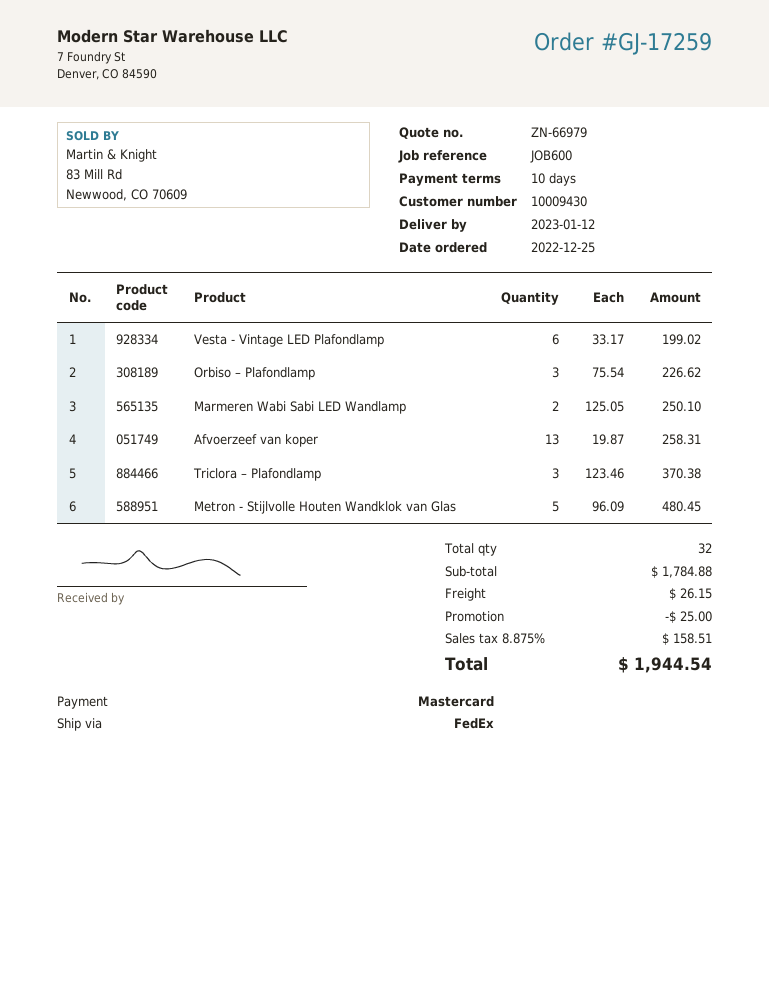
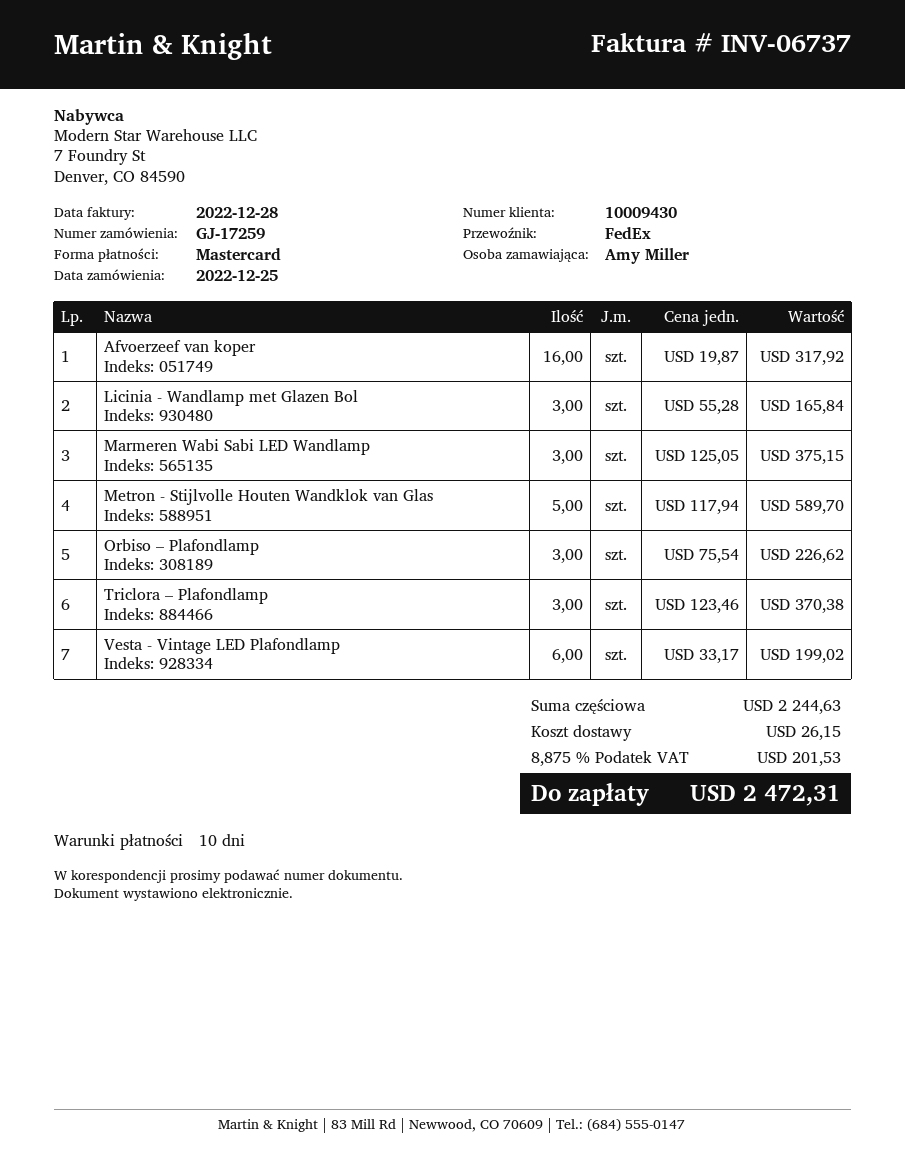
Marmeren Wabi Sabi LED Wandlamp: 2 x 125.05 = 250.10 -> 3 x 125.05 = 375.15
Afvoerzeef van koper: 13 x 19.87 = 258.31 -> 16 x 19.87 = 317.92
Metron - Stijlvolle Houten Wandklok van Glas: 5 x 96.09 = 480.45 -> 5 x 117.94 = 589.70
Licinia - Wandlamp met Glazen Bol: none -> 3 x 55.28 = 165.84
subtotal: 1784.88 -> 2244.63
discount: 25.00 -> none
tax: 8.875% = 158.51 -> 8.875% = 201.53
total: 1944.54 -> 2472.31

